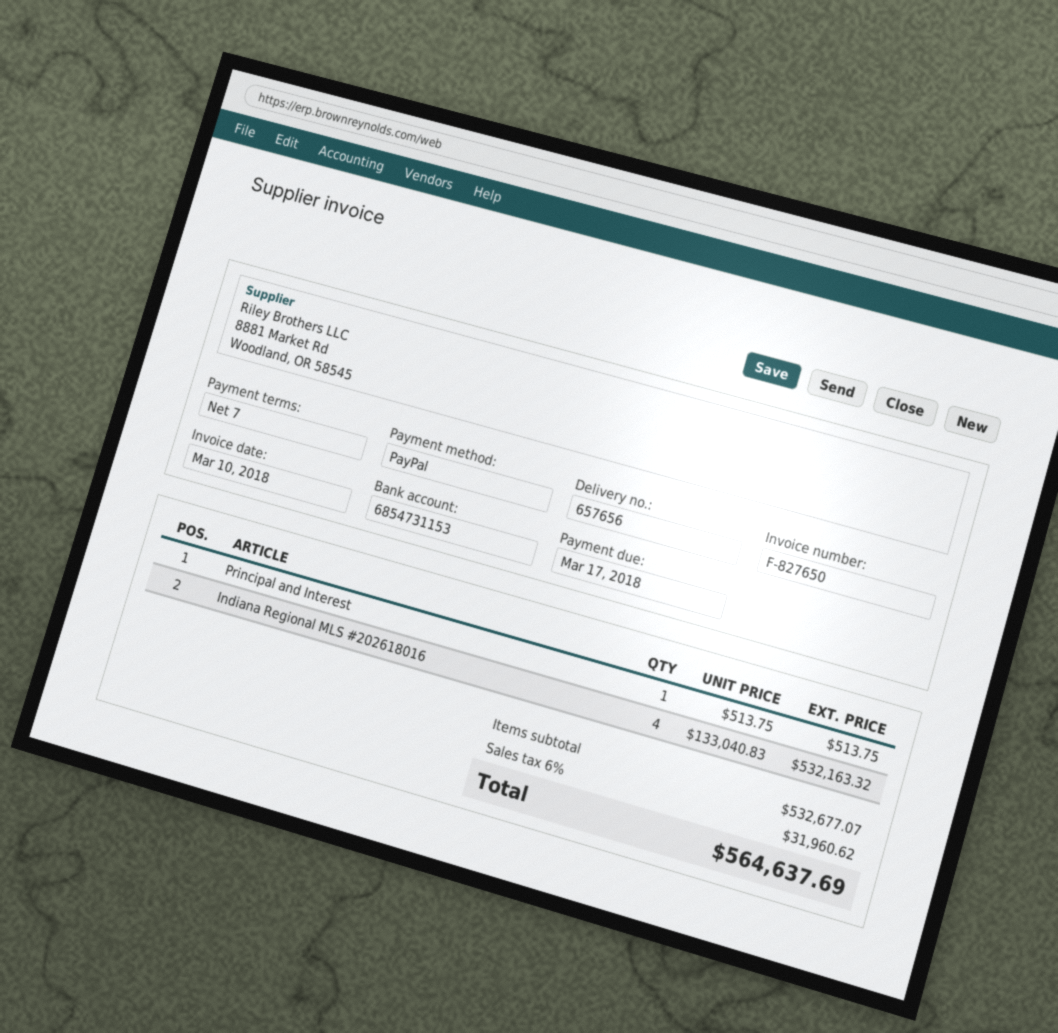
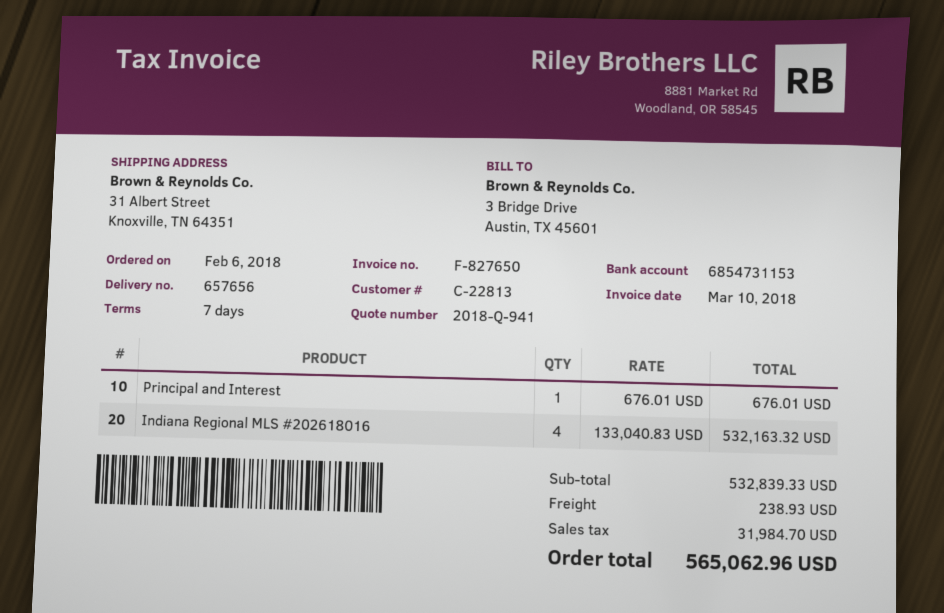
Principal and Interest: 1 x 513.75 = 513.75 -> 1 x 676.01 = 676.01
subtotal: 532677.07 -> 532839.33
shipping: none -> 238.93
tax: 31960.62 -> 31984.70
total: 564637.69 -> 565062.96

